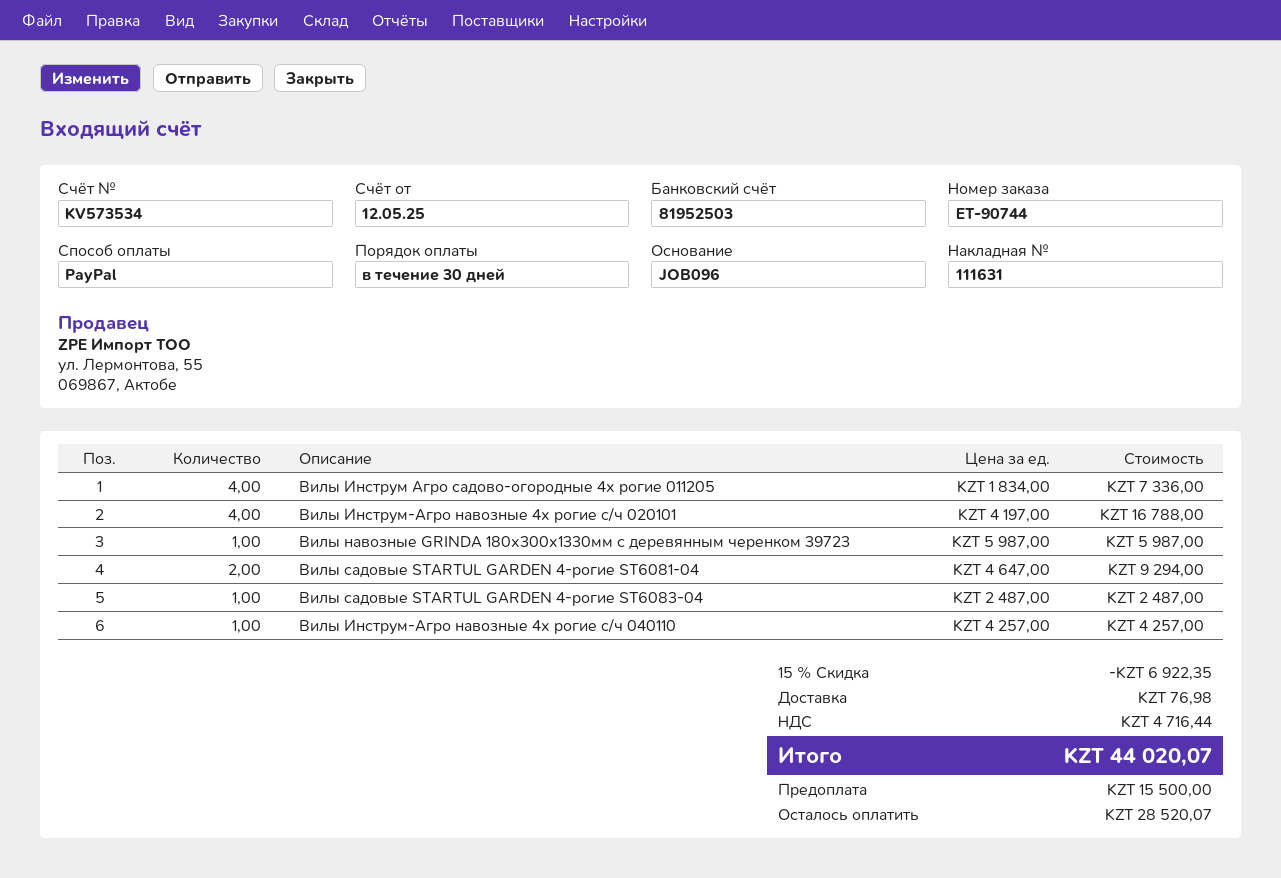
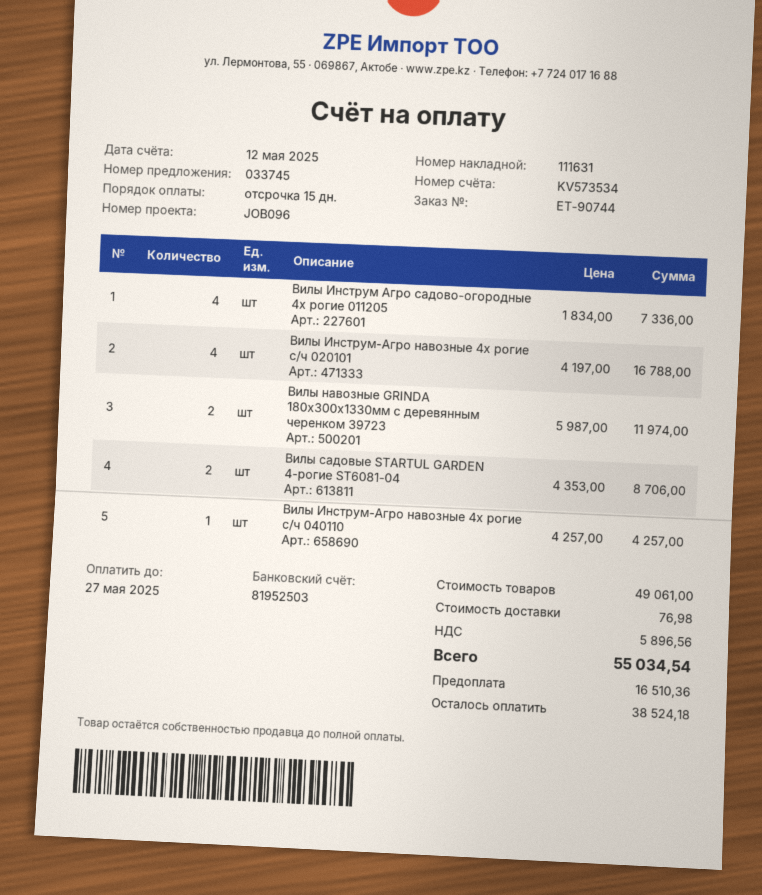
payment terms: 30 days -> 15 days
Вилы навозные GRINDA 180х300х1330мм с деревянным черенком 39723: 1 x 5987.00 = 5987.00 -> 2 x 5987.00 = 11974.00
Вилы садовые STARTUL GARDEN 4-рогие ST6081-04: 2 x 4647.00 = 9294.00 -> 2 x 4353.00 = 8706.00
Вилы садовые STARTUL GARDEN 4-рогие ST6083-04: 1 x 2487.00 = 2487.00 -> none
discount: 15% = 6922.35 -> none
tax: 4716.44 -> 5896.56
total: 44020.07 -> 55034.54
deposit: 15500.00 -> 16510.36
balance: 28520.07 -> 38524.18

